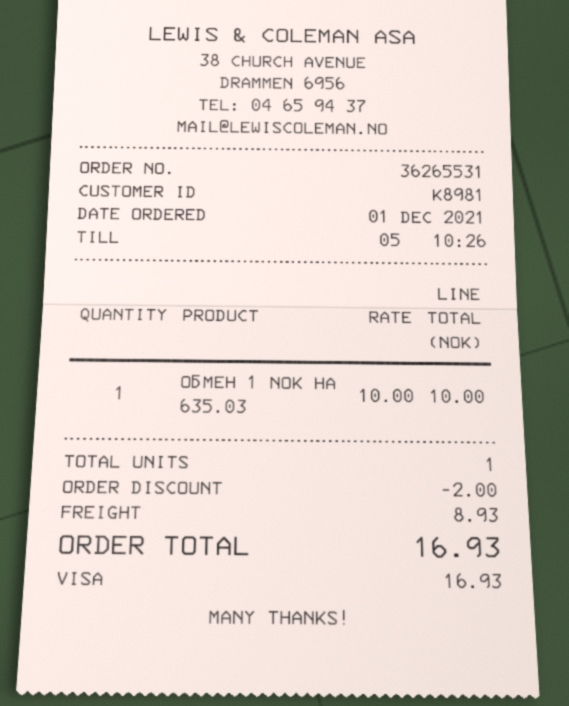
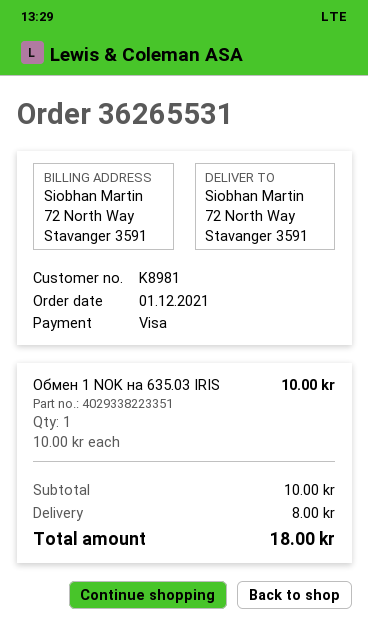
discount: 2.00 -> none
shipping: 8.93 -> 8.00
total: 16.93 -> 18.00

